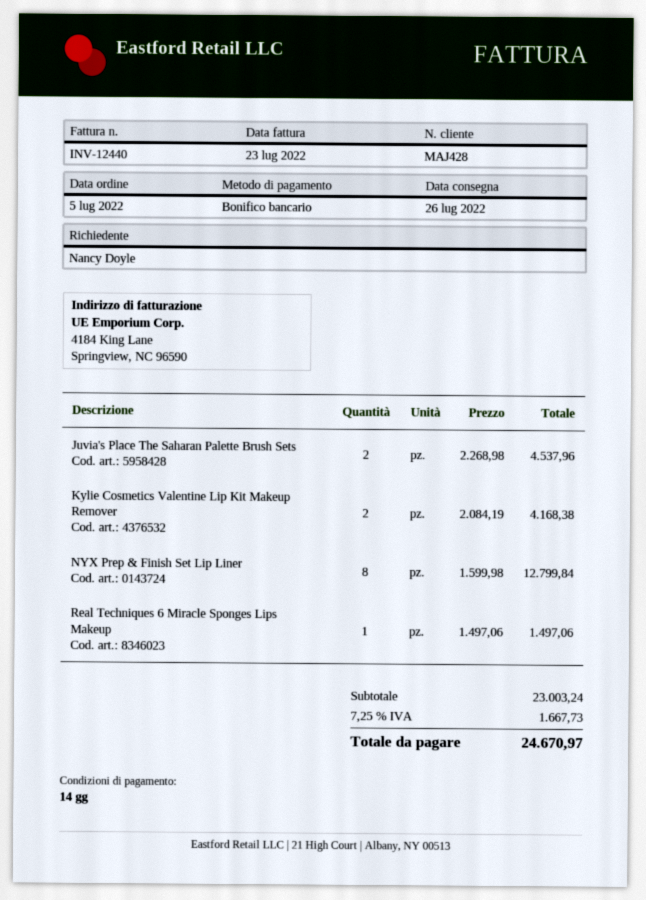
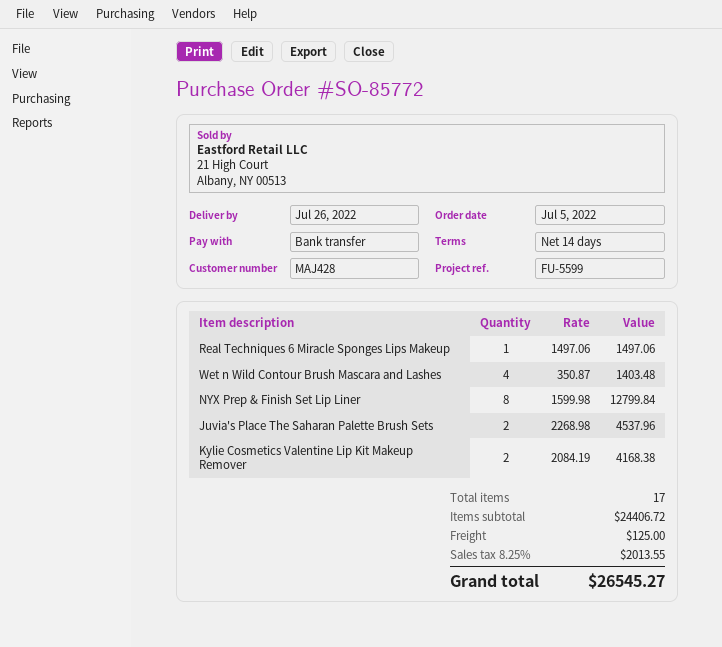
Wet n Wild Contour Brush Mascara and Lashes: none -> 4 x 350.87 = 1403.48
subtotal: 23003.24 -> 24406.72
shipping: none -> 125.00
tax: 7.25% = 1667.73 -> 8.25% = 2013.55
total: 24670.97 -> 26545.27

